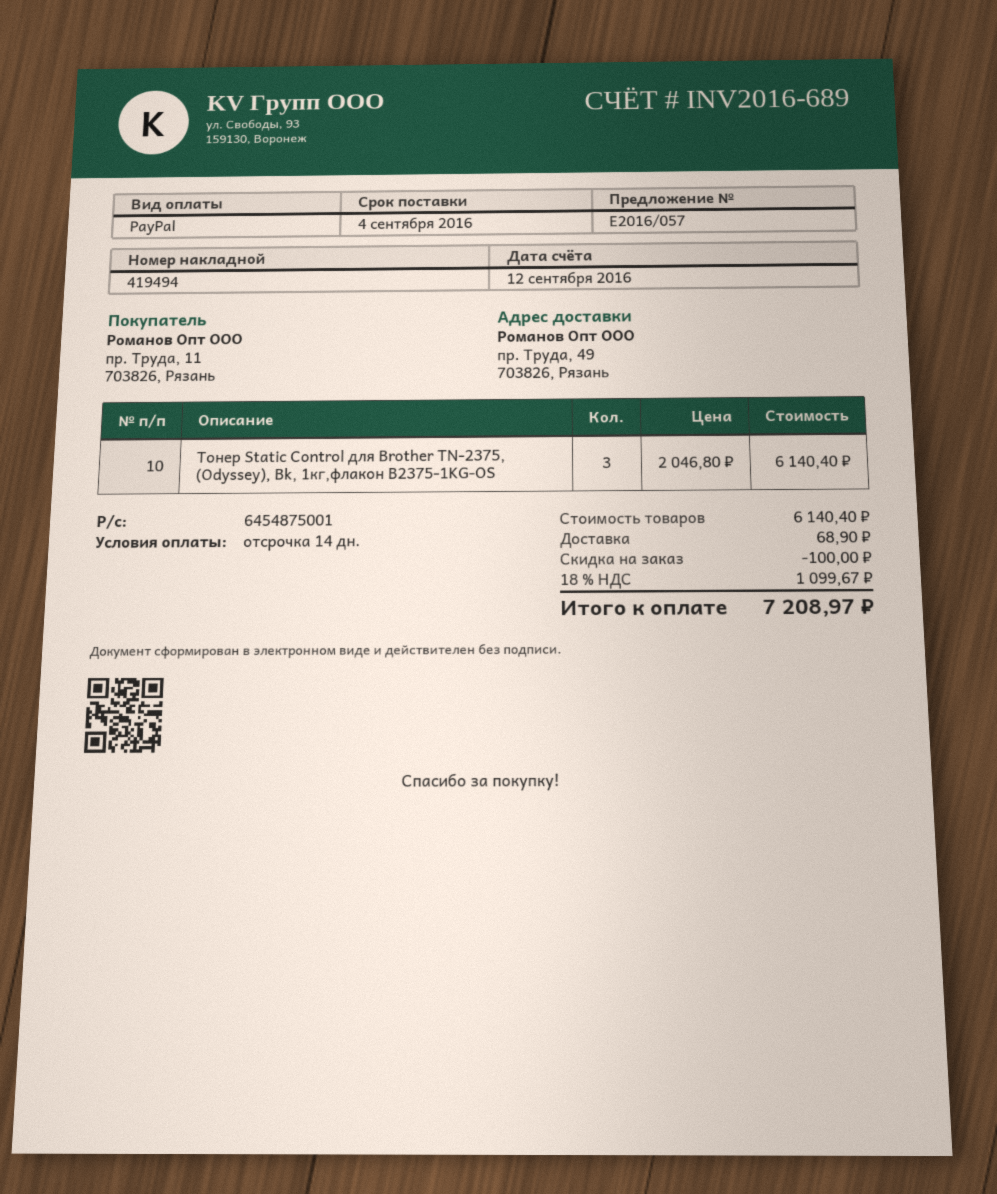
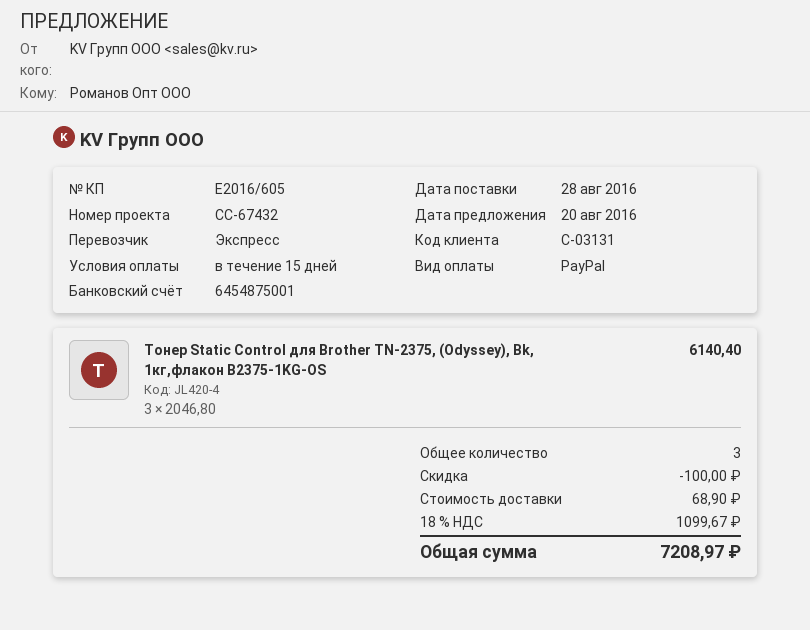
quote number: E2016/057 -> E2016/605
delivery date: 2016-09-04 -> 2016-08-28
payment terms: 14 days -> 15 days

